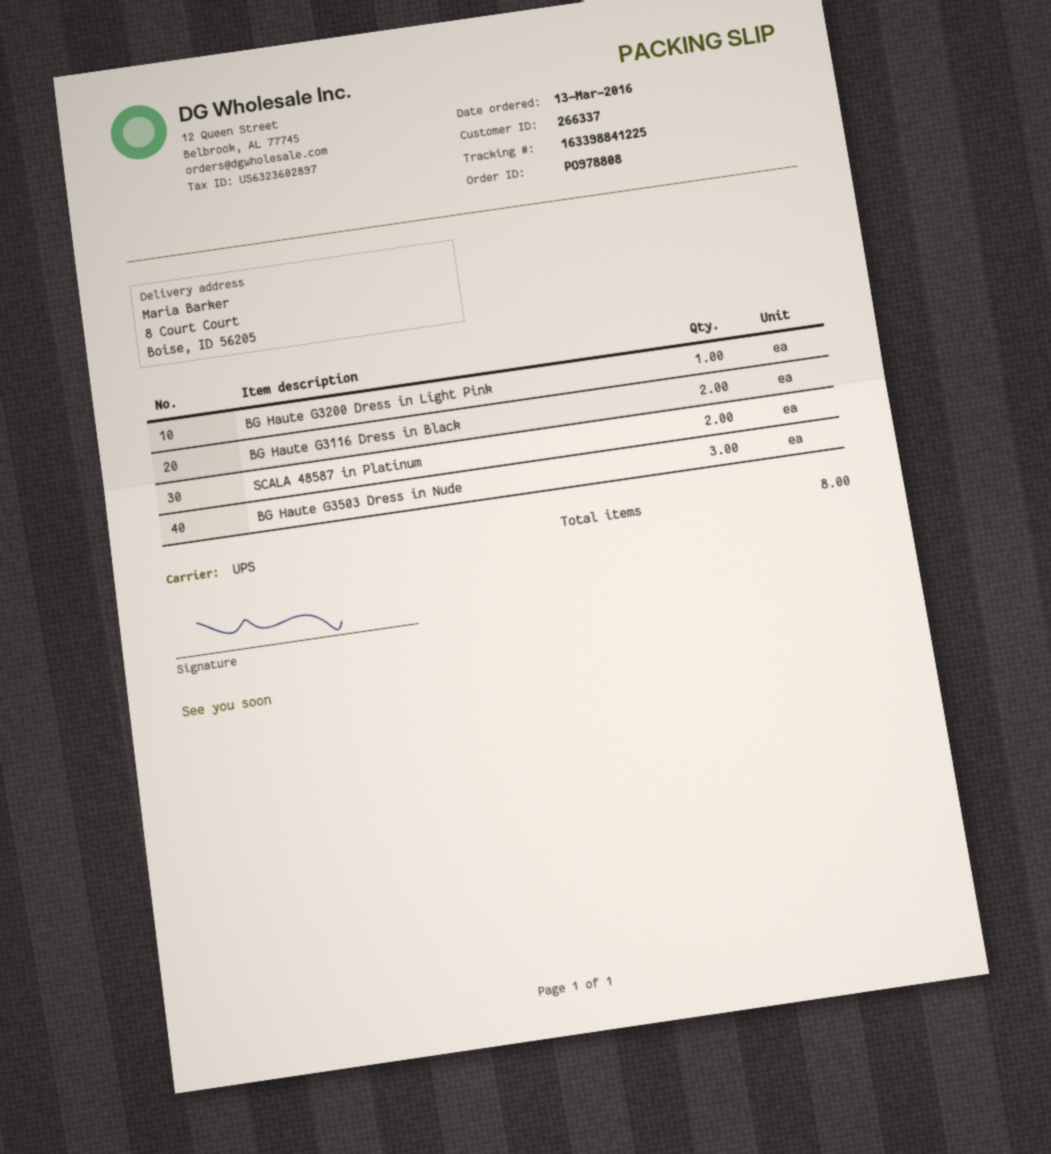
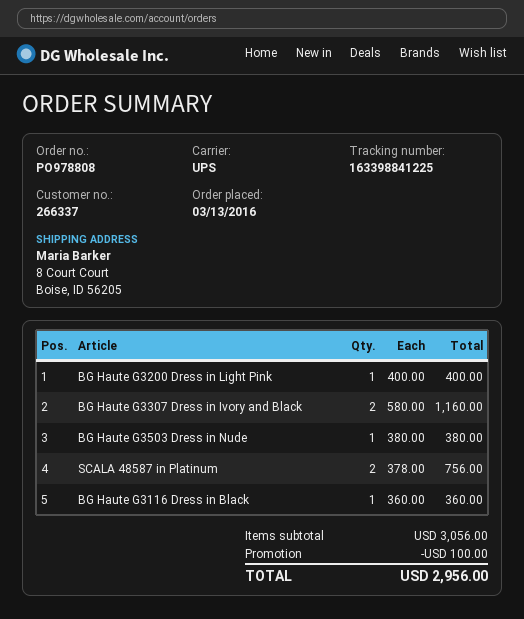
BG Haute G3116 Dress in Black: 2 -> 1
BG Haute G3503 Dress in Nude: 3 -> 1
BG Haute G3307 Dress in Ivory and Black: none -> 2

